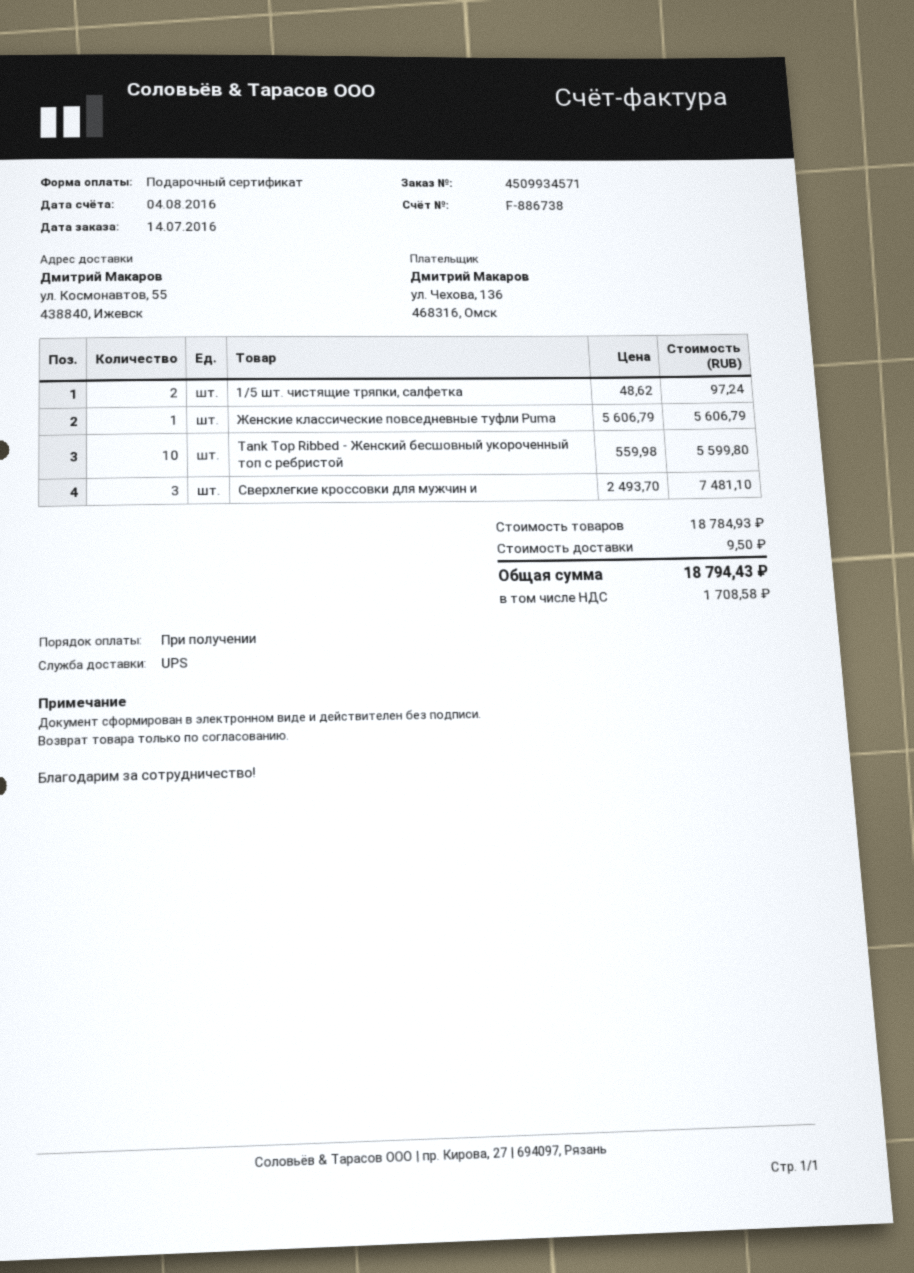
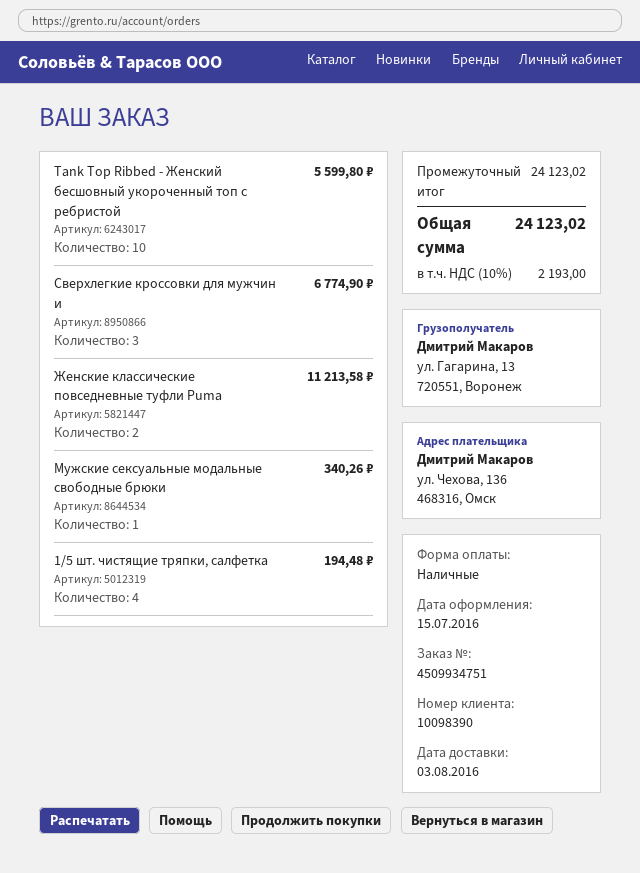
order number: 4509934571 -> 4509934751
order date: 2016-07-14 -> 2016-07-15
payment method: gift card -> cash
ship to: ул. Космонавтов, 55, 438840, Ижевск -> ул. Гагарина, 13, 720551, Воронеж
1/5 шт. чистящие тряпки, салфетка: 2 for 97.24 -> 4 for 194.48
Женские классические повседневные туфли Puma: 1 for 5606.79 -> 2 for 11213.58
Сверхлегкие кроссовки для мужчин и: 3 for 7481.10 -> 3 for 6774.90
Мужские сексуальные модальные свободные брюки: none -> 1 for 340.26
subtotal: 18784.93 -> 24123.02
shipping: 9.50 -> none
tax: 1708.58 -> 2193.00
total: 18794.43 -> 24123.02

